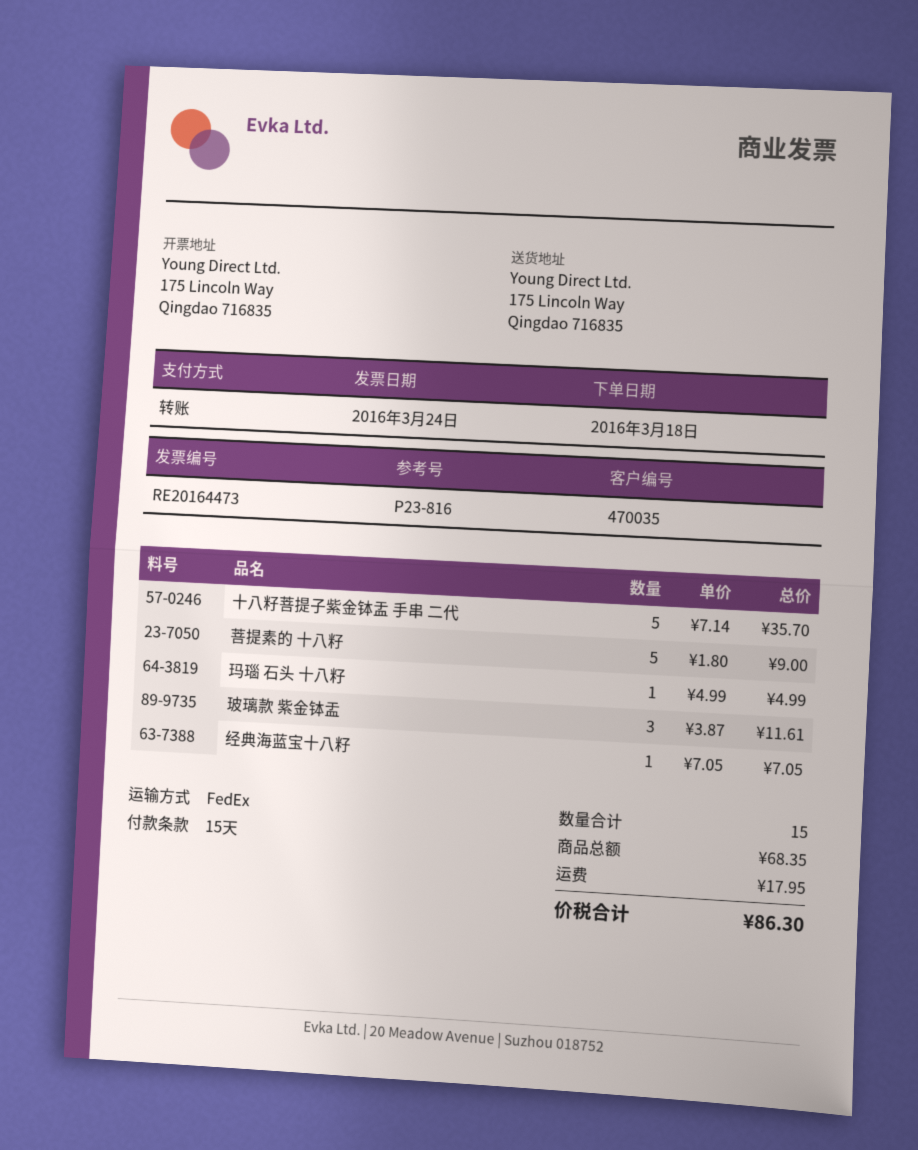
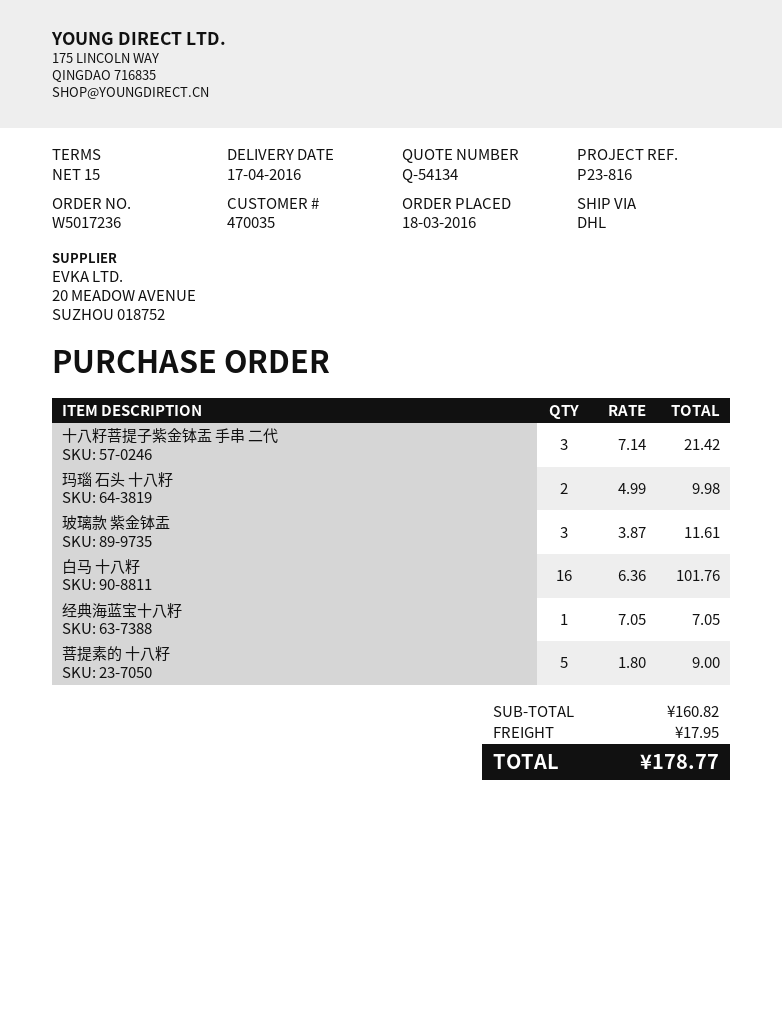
shipping method: FedEx -> DHL
十八籽菩提子紫金钵盂 手串 二代: 5 x 7.14 = 35.70 -> 3 x 7.14 = 21.42
玛瑙 石头 十八籽: 1 x 4.99 = 4.99 -> 2 x 4.99 = 9.98
白马 十八籽: none -> 16 x 6.36 = 101.76
subtotal: 68.35 -> 160.82
total: 86.30 -> 178.77

